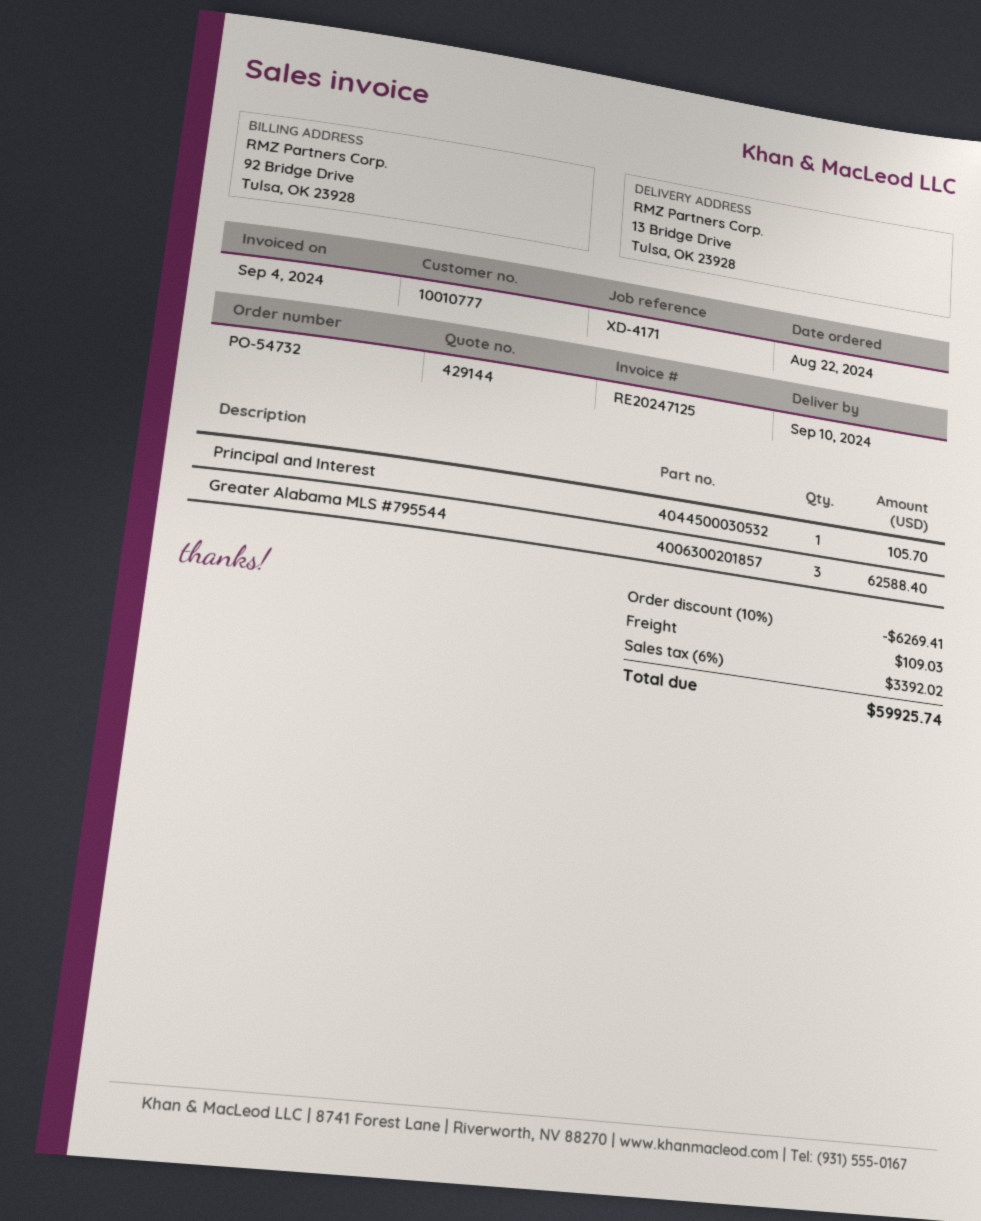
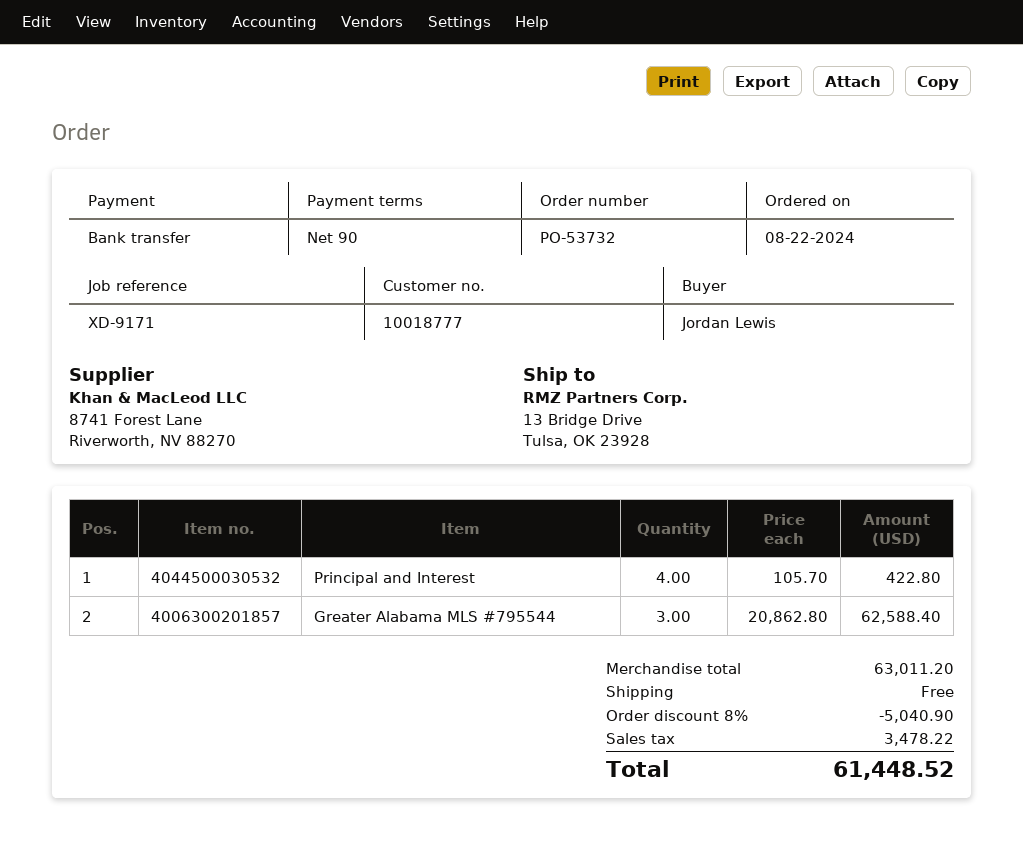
order number: PO-54732 -> PO-53732
customer number: 10010777 -> 10018777
reference: XD-4171 -> XD-9171
Principal and Interest: 1 for 105.70 -> 4 for 422.80
discount: 10% = 6269.41 -> 8% = 5040.90
shipping: 109.03 -> 0.00
tax: 3392.02 -> 3478.22
total: 59925.74 -> 61448.52

